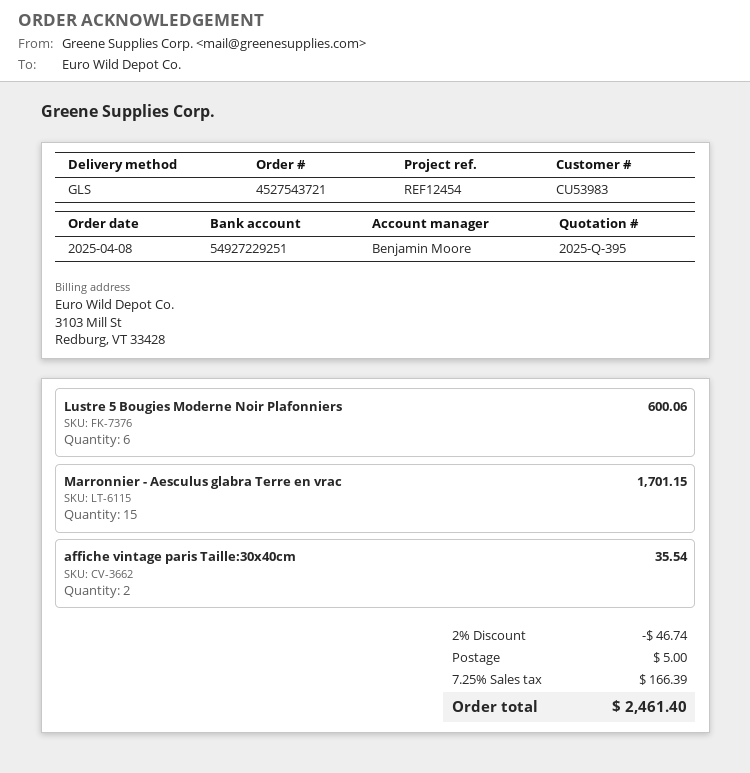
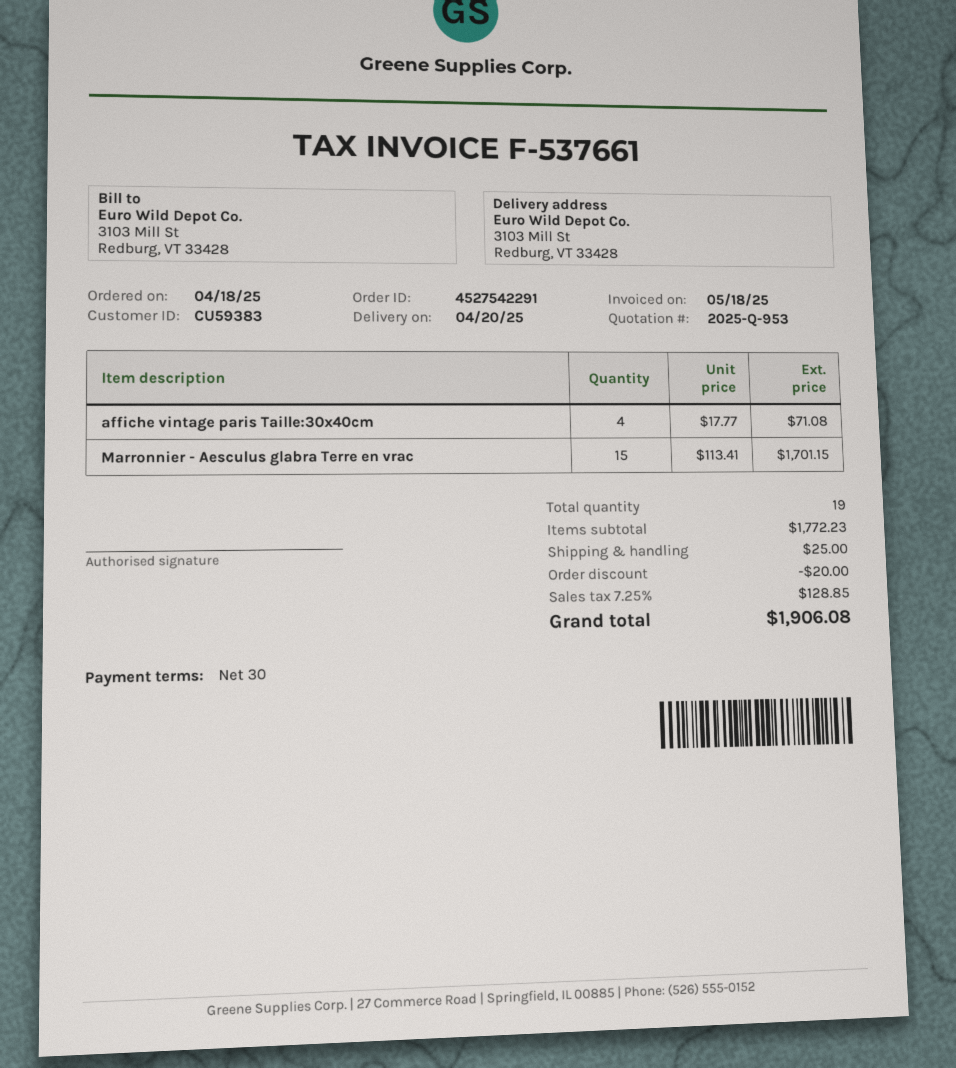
quote number: 2025-Q-395 -> 2025-Q-953
order number: 4527543721 -> 4527542291
order date: 2025-04-08 -> 2025-04-18
customer number: CU53983 -> CU59383
Lustre 5 Bougies Moderne Noir Plafonniers: 6 for 600.06 -> none
affiche vintage paris Taille:30x40cm: 2 for 35.54 -> 4 for 71.08
discount: 46.74 -> 20.00
shipping: 5.00 -> 25.00
tax: 7.25% = 166.39 -> 7.25% = 128.85
total: 2461.40 -> 1906.08

